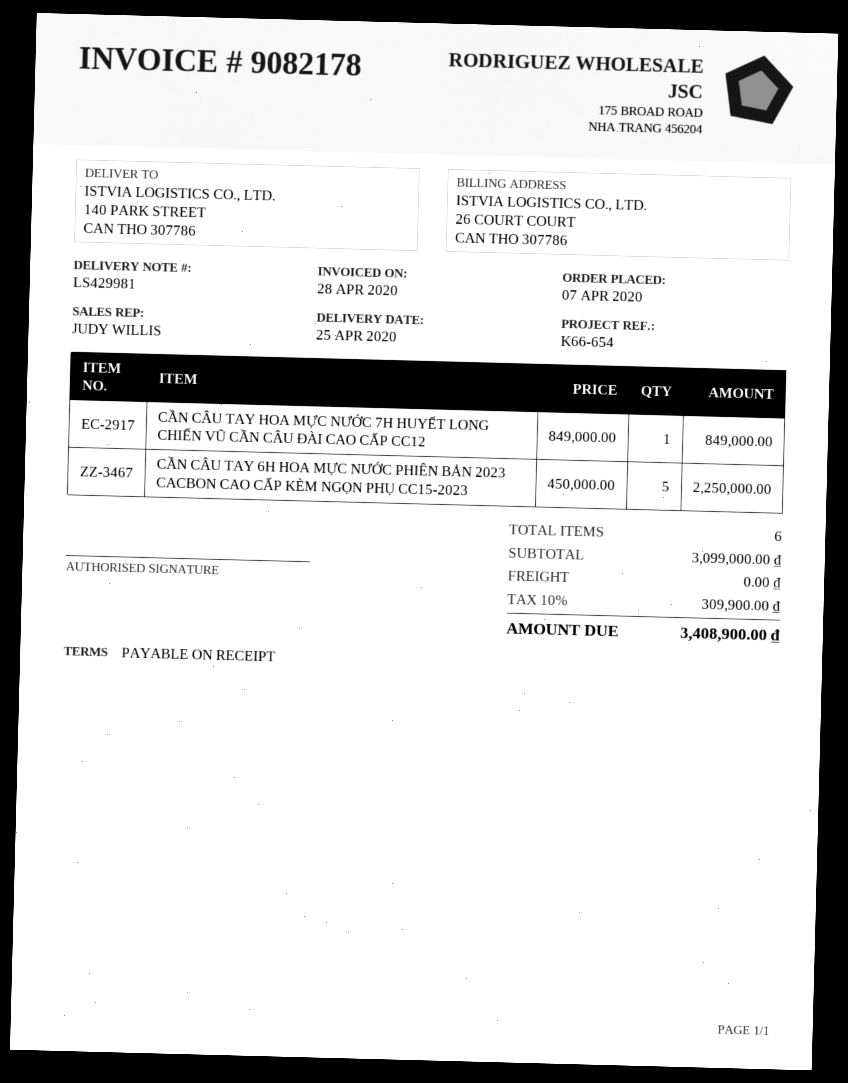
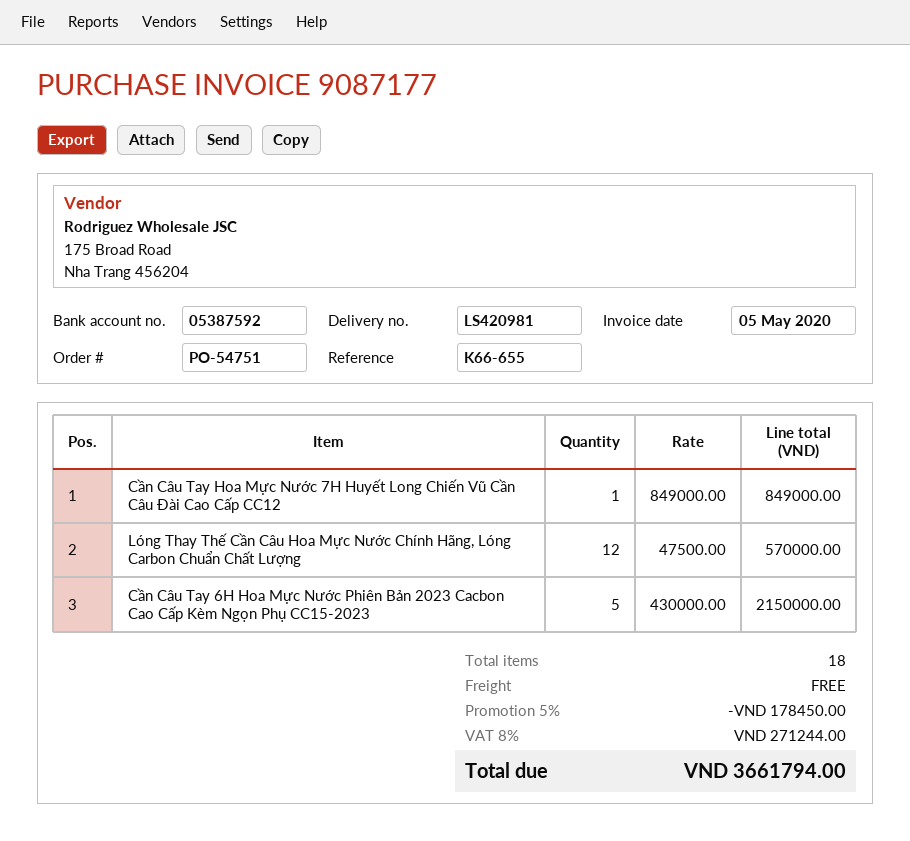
delivery note number: LS429981 -> LS420981
invoice number: 9082178 -> 9087177
invoice date: 2020-04-28 -> 2020-05-05
reference: K66-654 -> K66-655
CẦN CÂU TAY 6H HOA MỰC NƯỚC PHIÊN BẢN 2023 CACBON CAO CẤP KÈM NGỌN PHỤ CC15-2023: 5 x 450000.00 = 2250000.00 -> 5 x 430000.00 = 2150000.00
Lóng Thay Thế Cần Câu Hoa Mực Nước Chính Hãng, Lóng Carbon Chuẩn Chất Lượng: none -> 12 x 47500.00 = 570000.00
total quantity: 6 -> 18
discount: none -> 5% = 178450.00
tax: 10% = 309900.00 -> 8% = 271244.00
total: 3408900.00 -> 3661794.00

